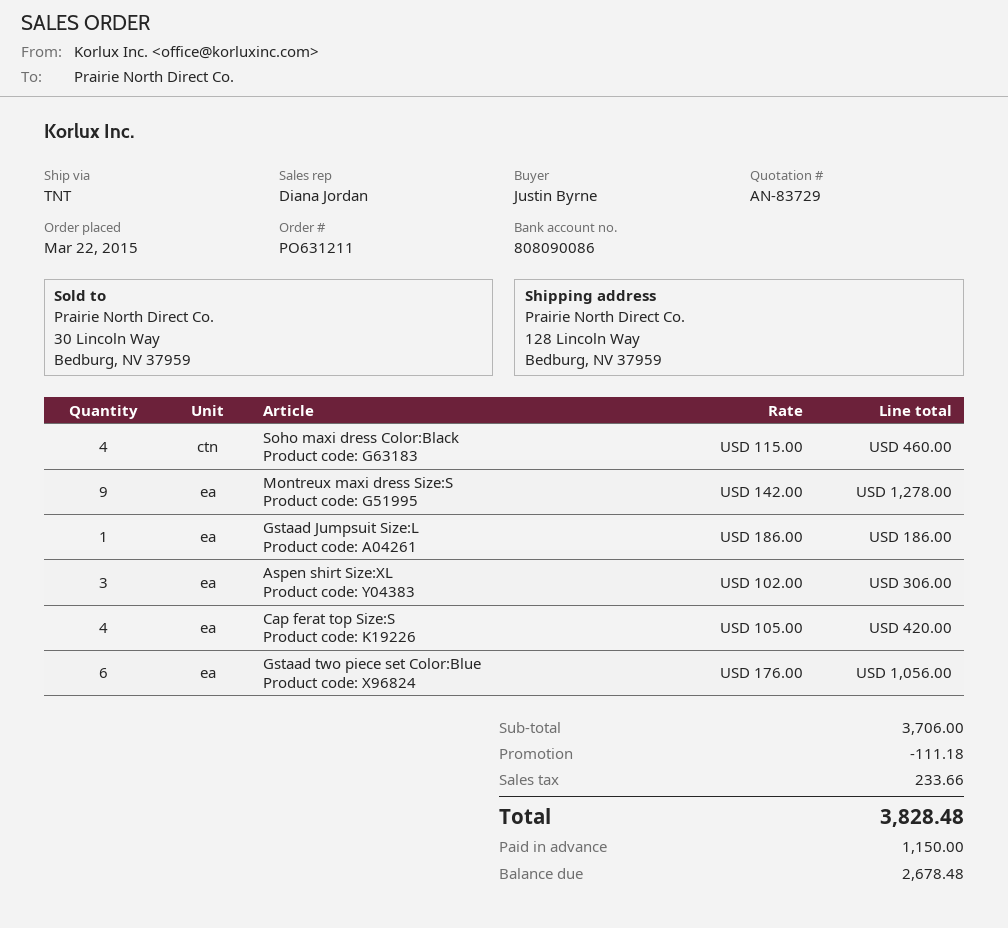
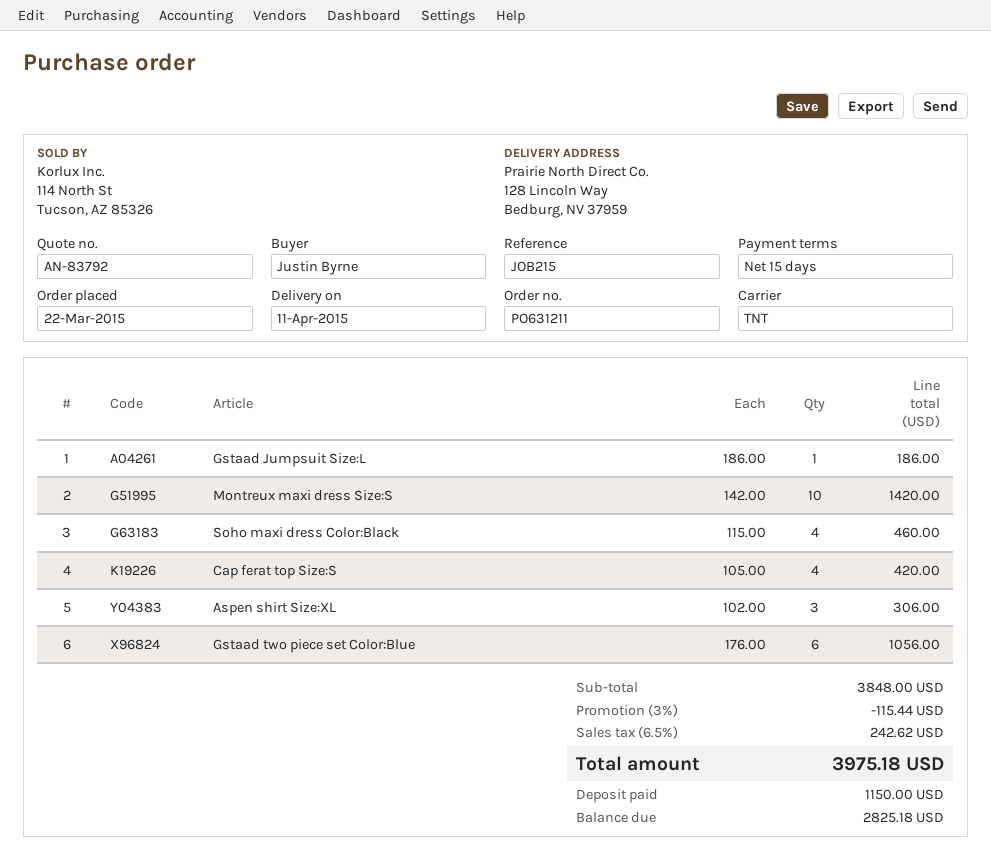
quote number: AN-83729 -> AN-83792
Montreux maxi dress Size:S: 9 x 142.00 = 1278.00 -> 10 x 142.00 = 1420.00
subtotal: 3706.00 -> 3848.00
discount: 111.18 -> 115.44
tax: 233.66 -> 242.62
total: 3828.48 -> 3975.18
balance: 2678.48 -> 2825.18

